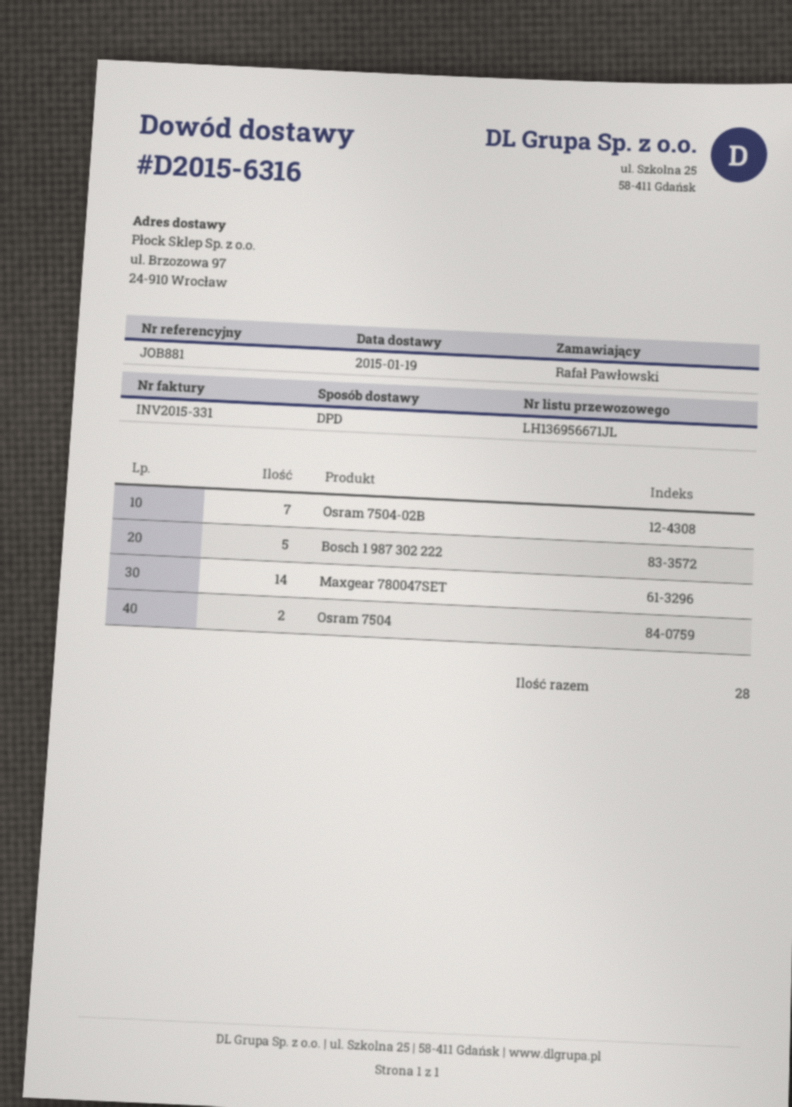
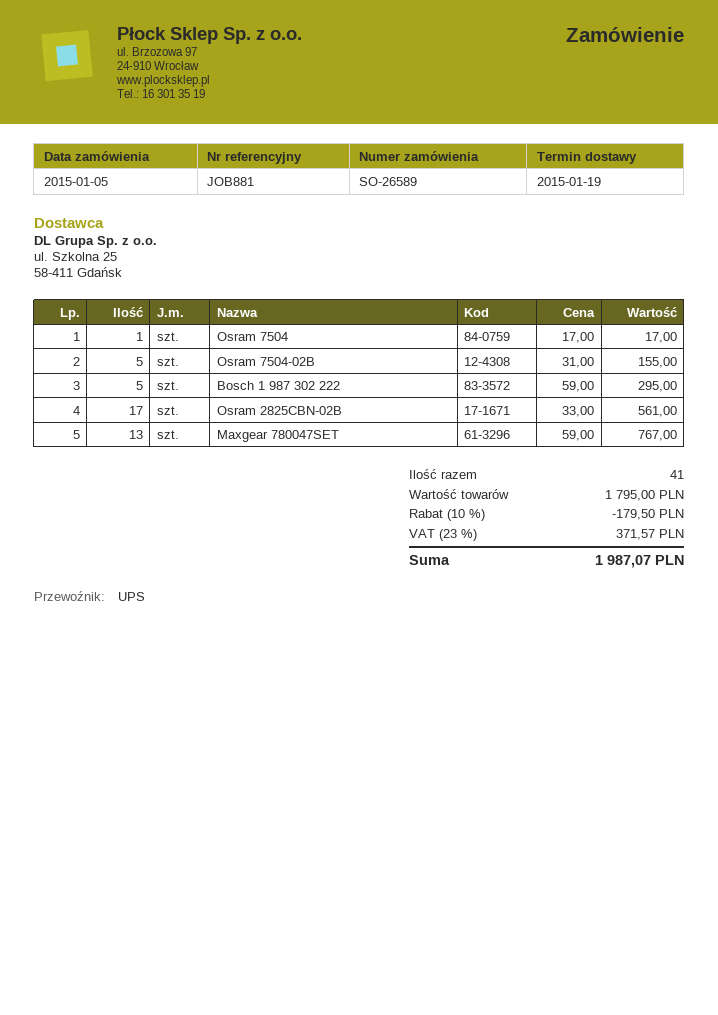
shipping method: DPD -> UPS
Osram 7504-02B: 7 -> 5
Maxgear 780047SET: 14 -> 13
Osram 7504: 2 -> 1
Osram 2825CBN-02B: none -> 17
total quantity: 28 -> 41

